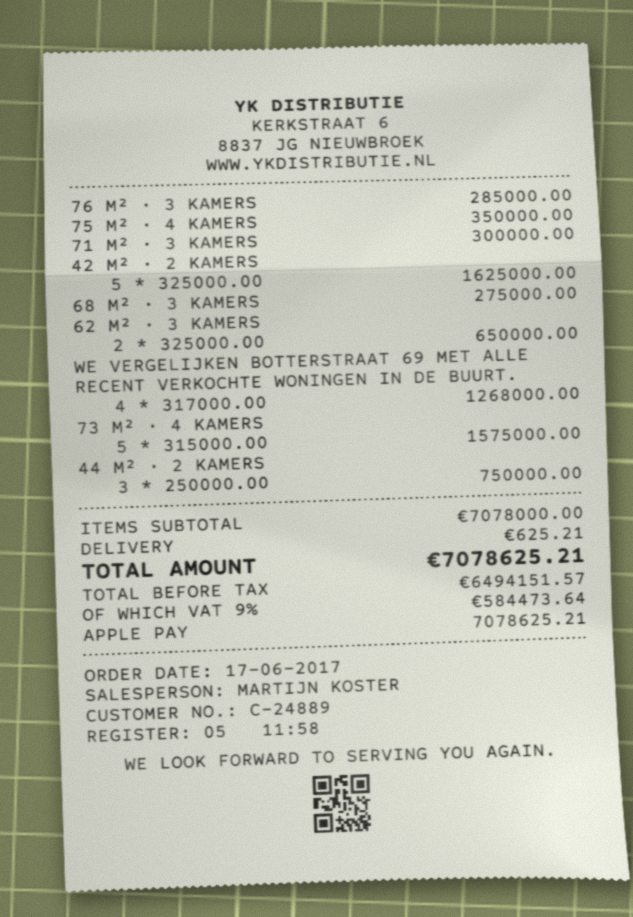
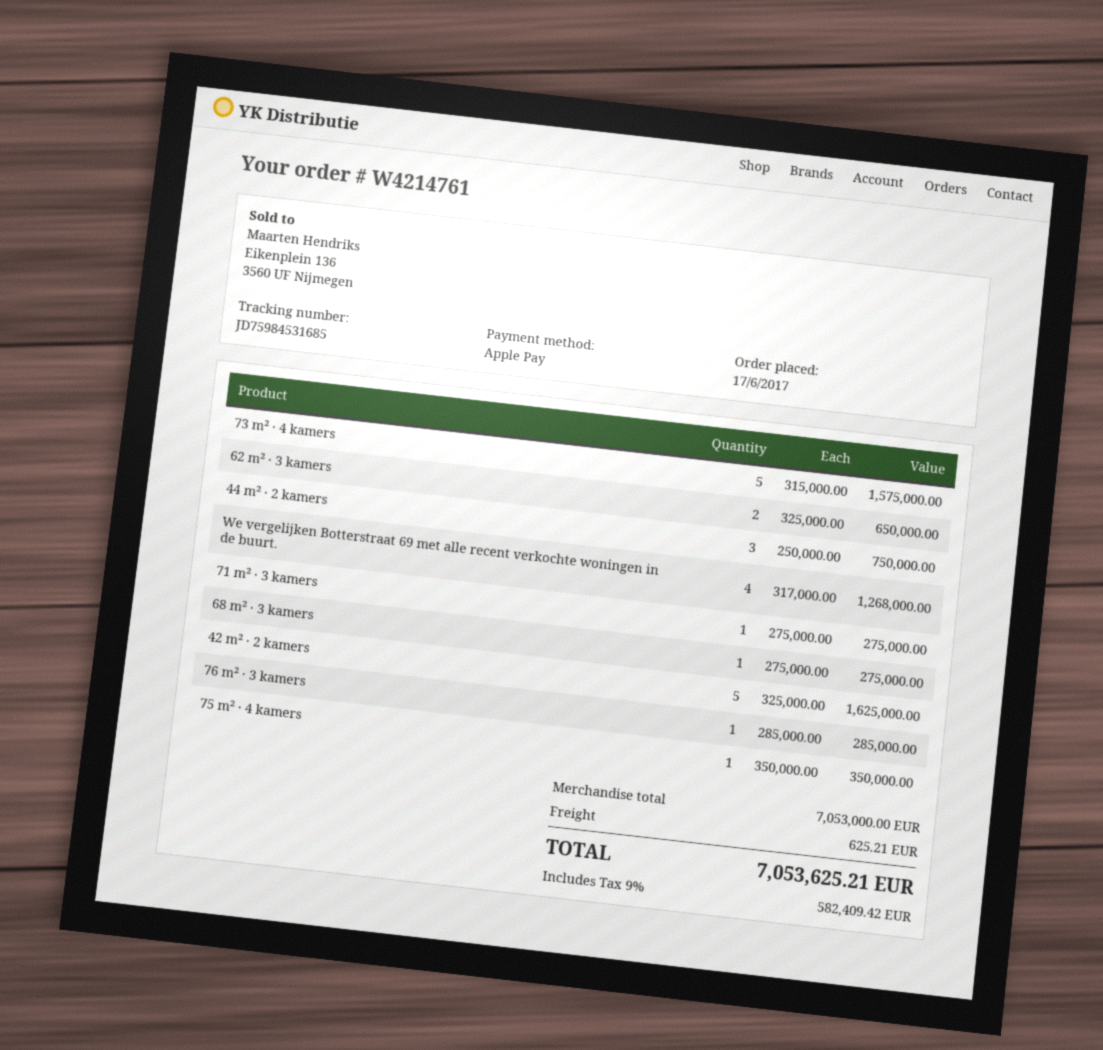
71 M² · 3 KAMERS: 1 x 300000.00 = 300000.00 -> 1 x 275000.00 = 275000.00
subtotal: 7078000.00 -> 7053000.00
tax: 9% = 584473.64 -> 9% = 582409.42
total: 7078625.21 -> 7053625.21

